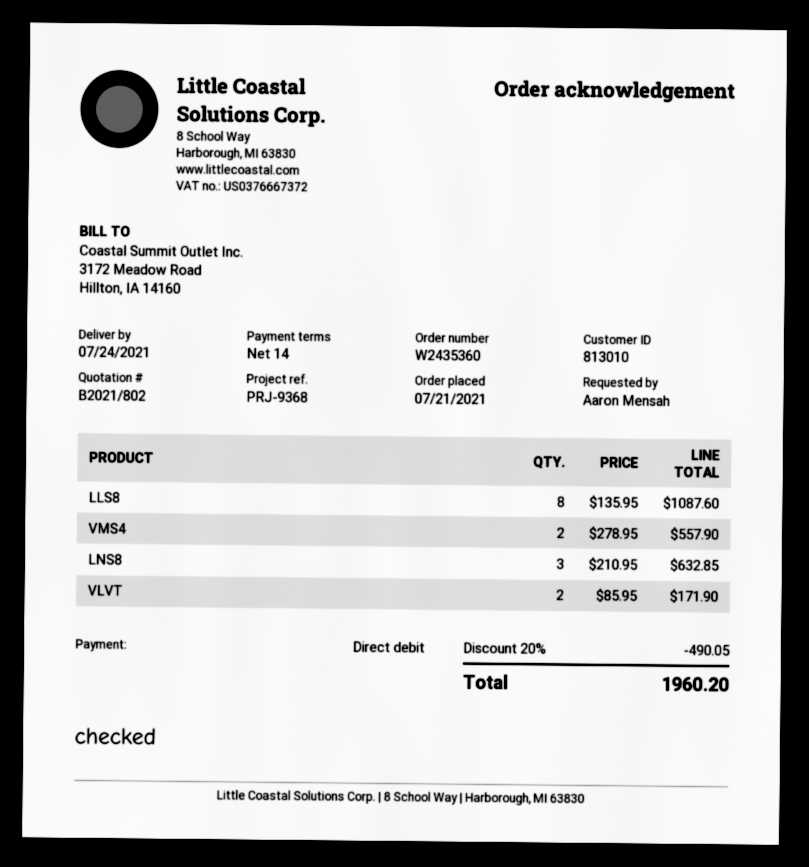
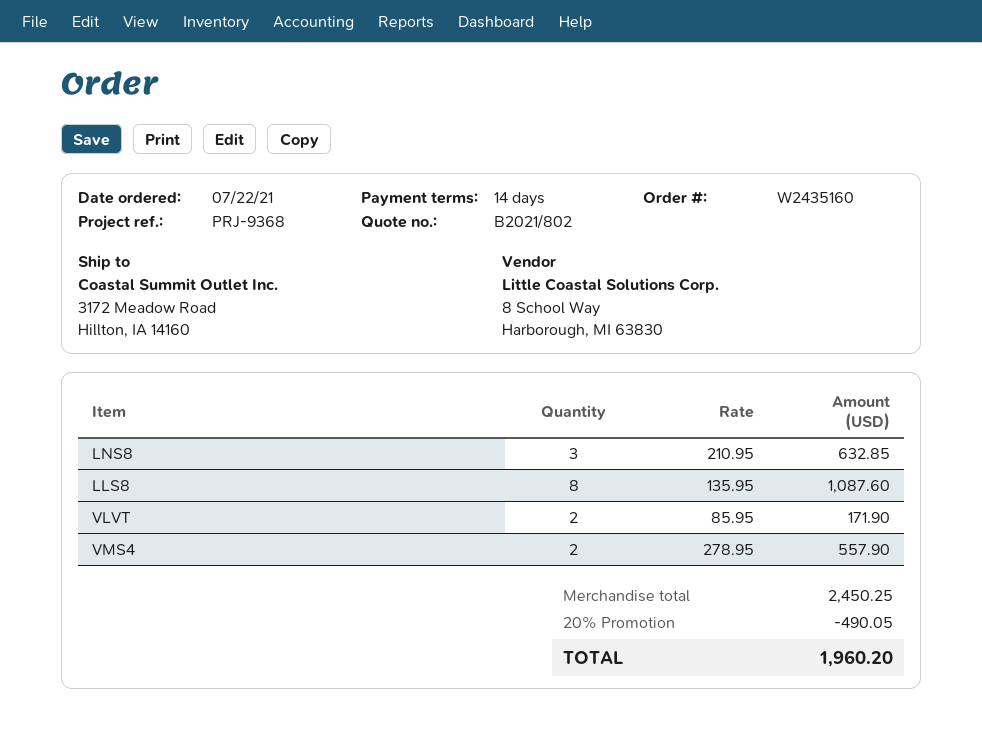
order number: W2435360 -> W2435160
order date: 2021-07-21 -> 2021-07-22

